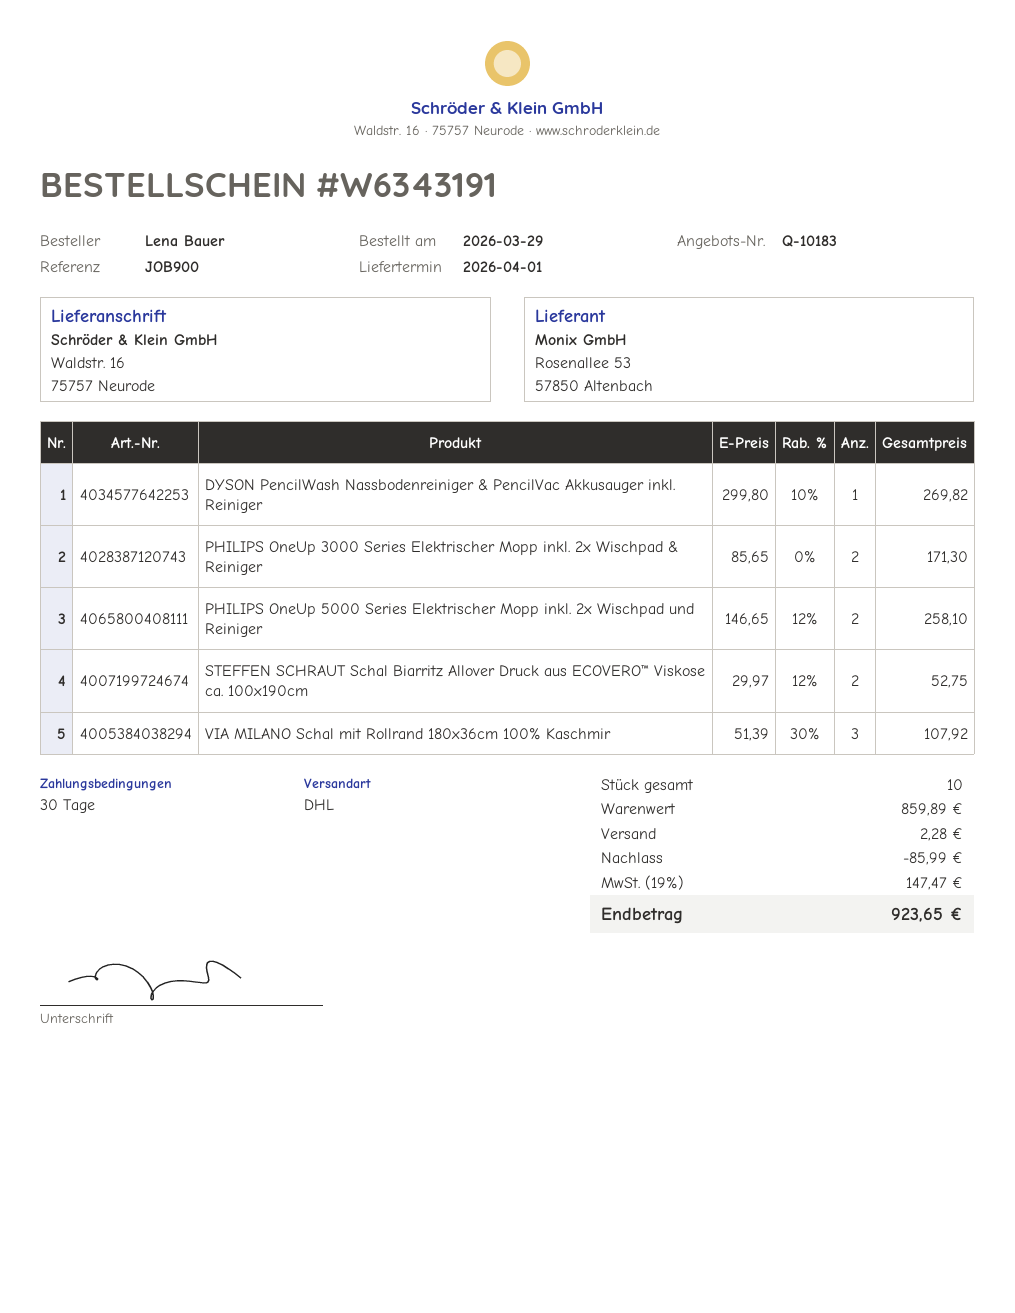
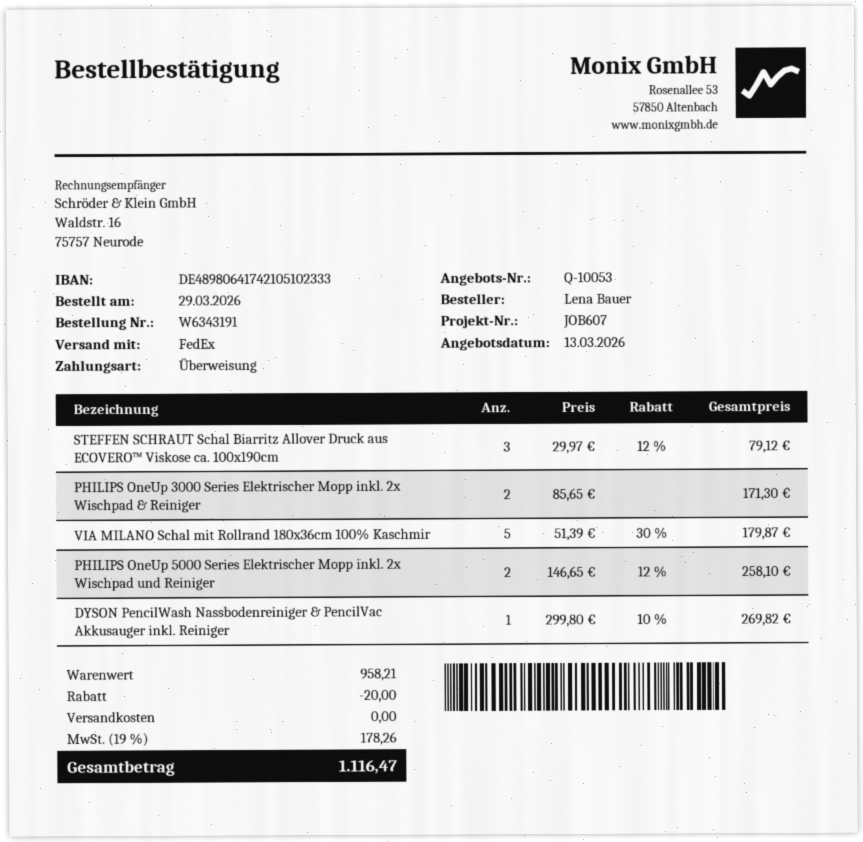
quote number: Q-10183 -> Q-10053
reference: JOB900 -> JOB607
shipping method: DHL -> FedEx
STEFFEN SCHRAUT Schal Biarritz Allover Druck aus ECOVERO™ Viskose ca. 100x190cm: 2 x 29.97 - 12% = 52.75 -> 3 x 29.97 - 12% = 79.12
VIA MILANO Schal mit Rollrand 180x36cm 100% Kaschmir: 3 x 51.39 - 30% = 107.92 -> 5 x 51.39 - 30% = 179.87
subtotal: 859.89 -> 958.21
discount: 85.99 -> 20.00
shipping: 2.28 -> 0.00
tax: 19% = 147.47 -> 19% = 178.26
total: 923.65 -> 1116.47

